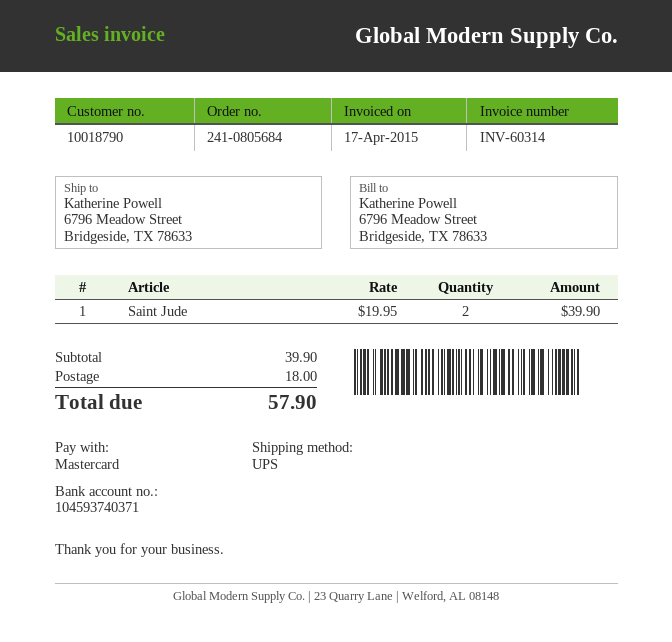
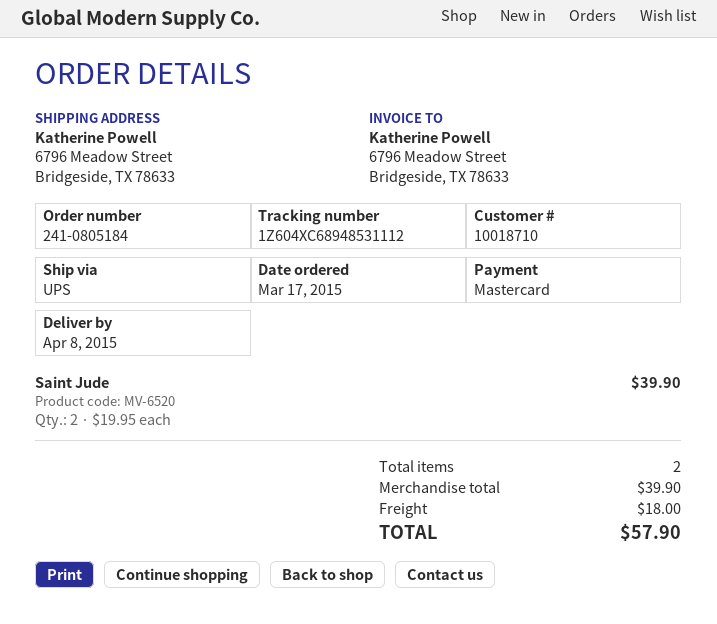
order number: 241-0805684 -> 241-0805184
customer number: 10018790 -> 10018710

